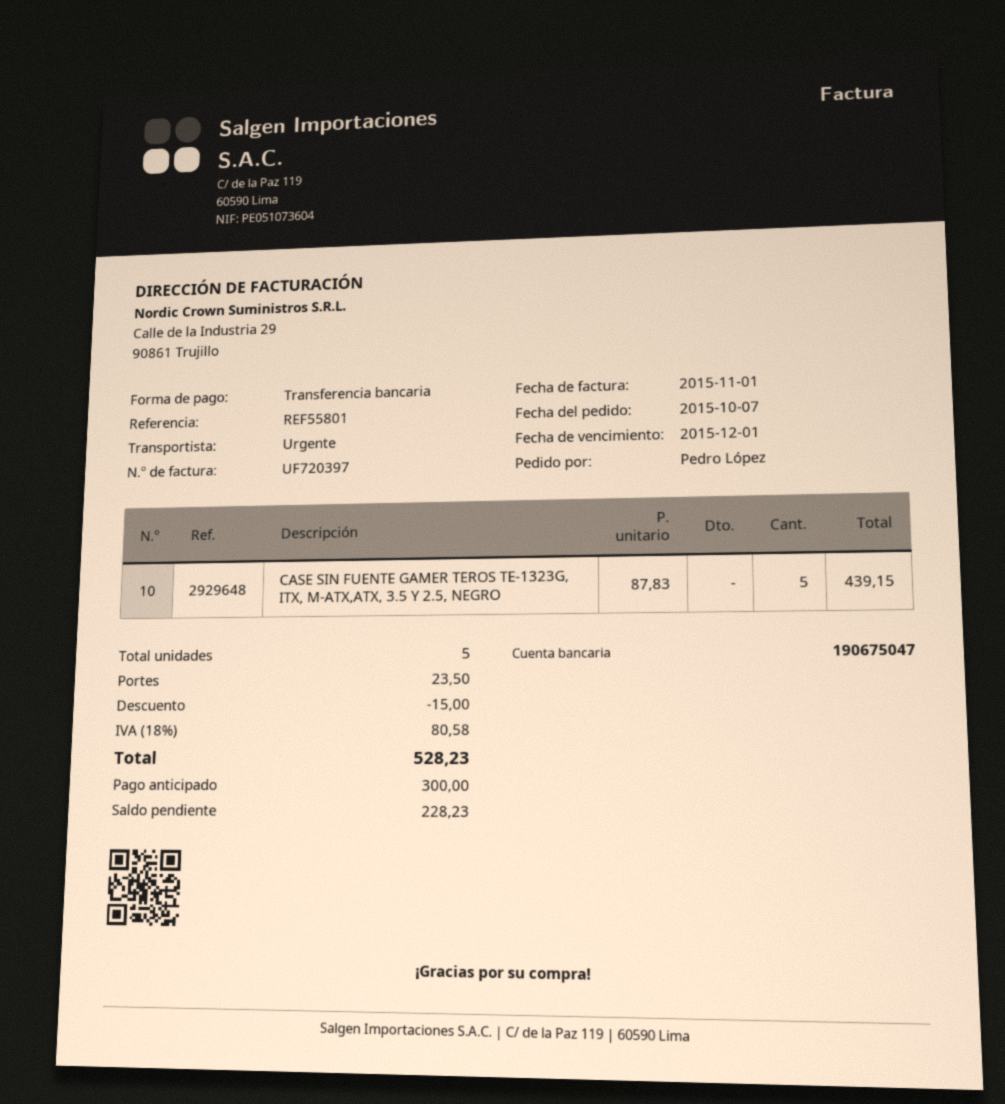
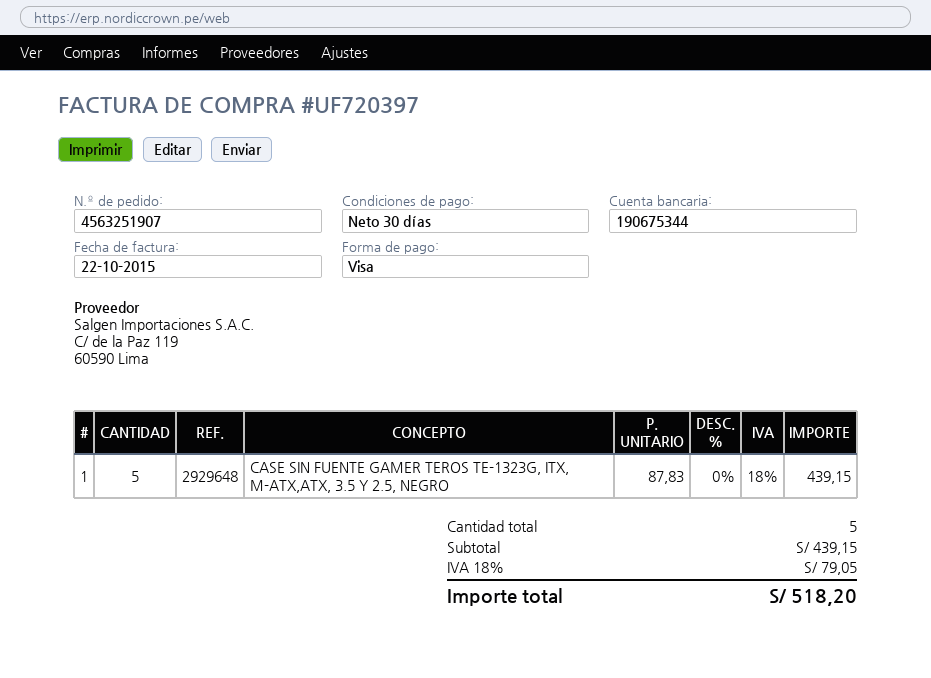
invoice date: 2015-11-01 -> 2015-10-22
payment method: bank transfer -> Visa
bank account: 190675047 -> 190675344
discount: 15.00 -> none
shipping: 23.50 -> none
tax: 18% = 80.58 -> 18% = 79.05
total: 528.23 -> 518.20

